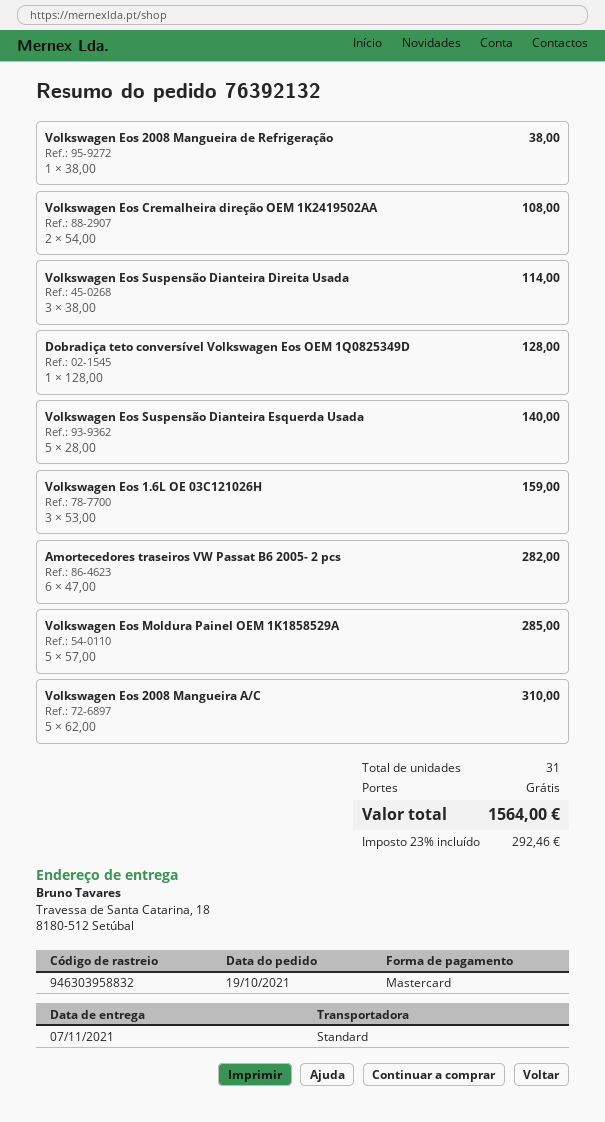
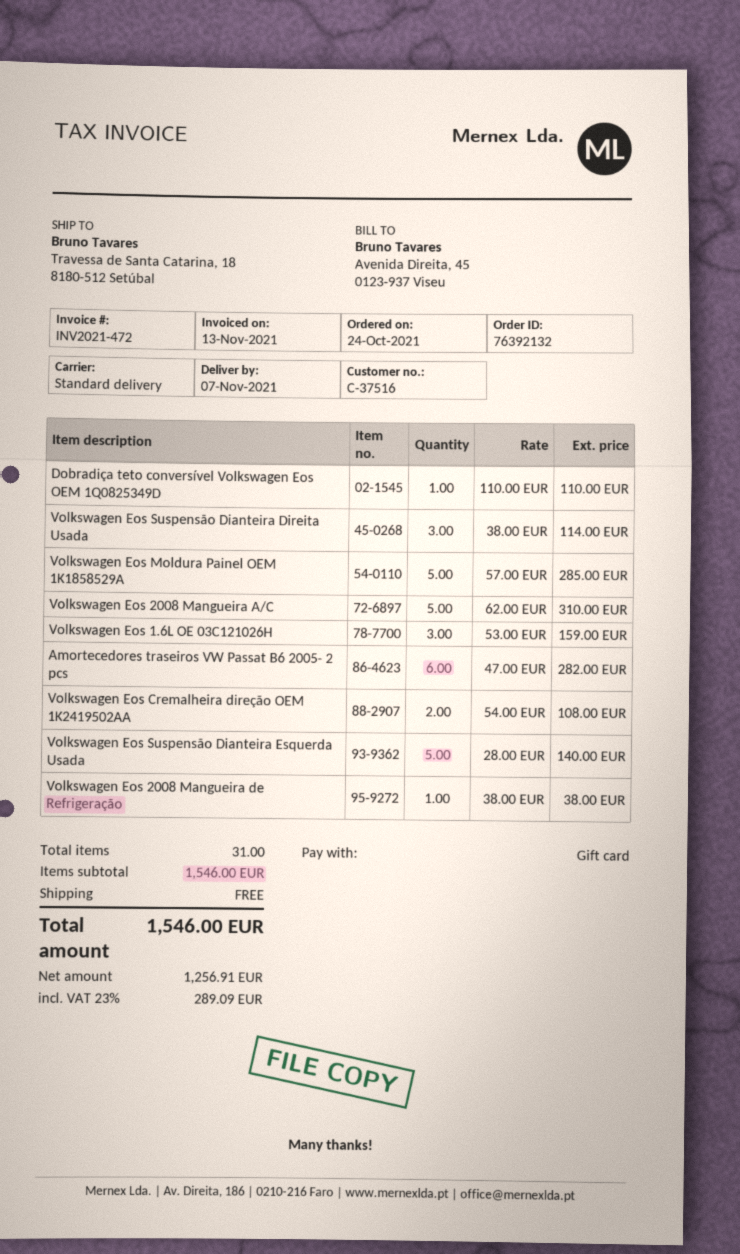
order date: 2021-10-19 -> 2021-10-24
payment method: Mastercard -> gift card
Dobradiça teto conversível Volkswagen Eos OEM 1Q0825349D: 1 x 128.00 = 128.00 -> 1 x 110.00 = 110.00
tax: 23% = 292.46 -> 23% = 289.09
total: 1564.00 -> 1546.00

